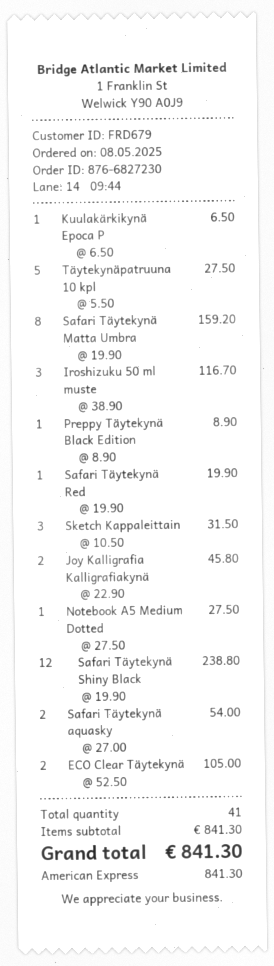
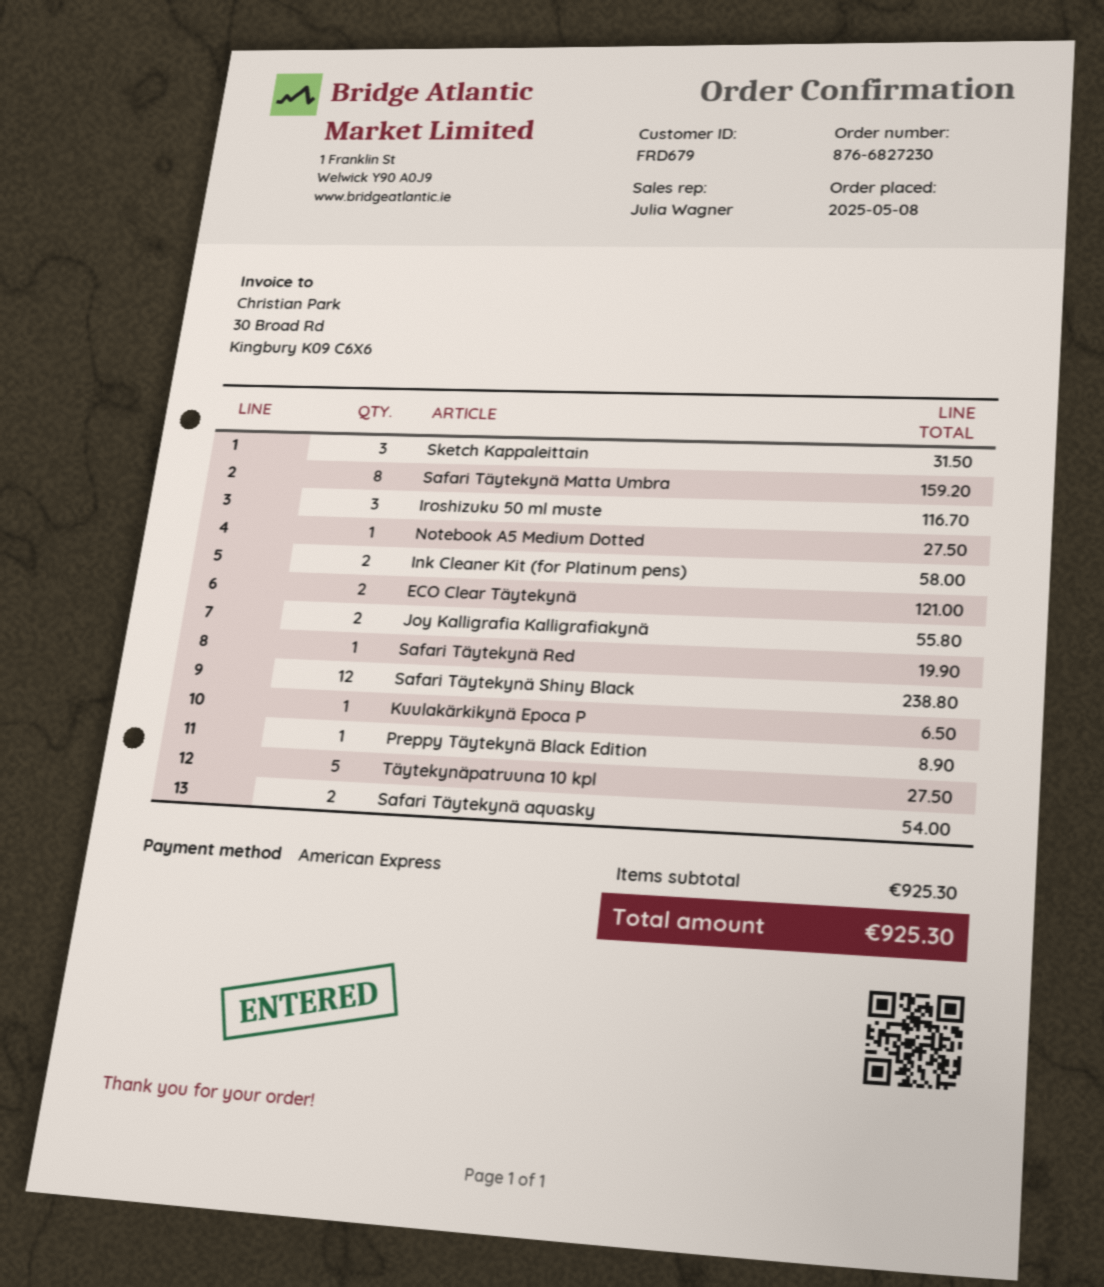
Joy Kalligrafia Kalligrafiakynä: 2 for 45.80 -> 2 for 55.80
ECO Clear Täytekynä: 2 for 105.00 -> 2 for 121.00
Ink Cleaner Kit (for Platinum pens): none -> 2 for 58.00
subtotal: 841.30 -> 925.30
total: 841.30 -> 925.30

